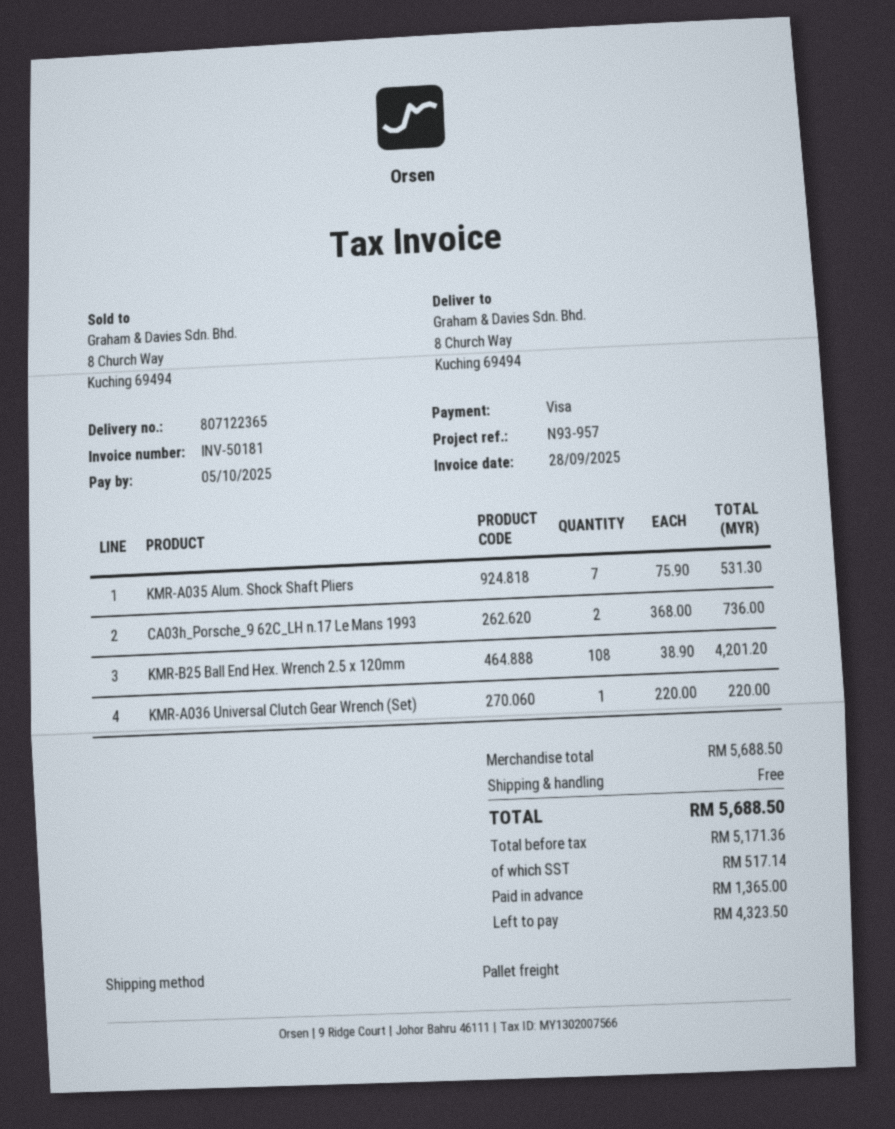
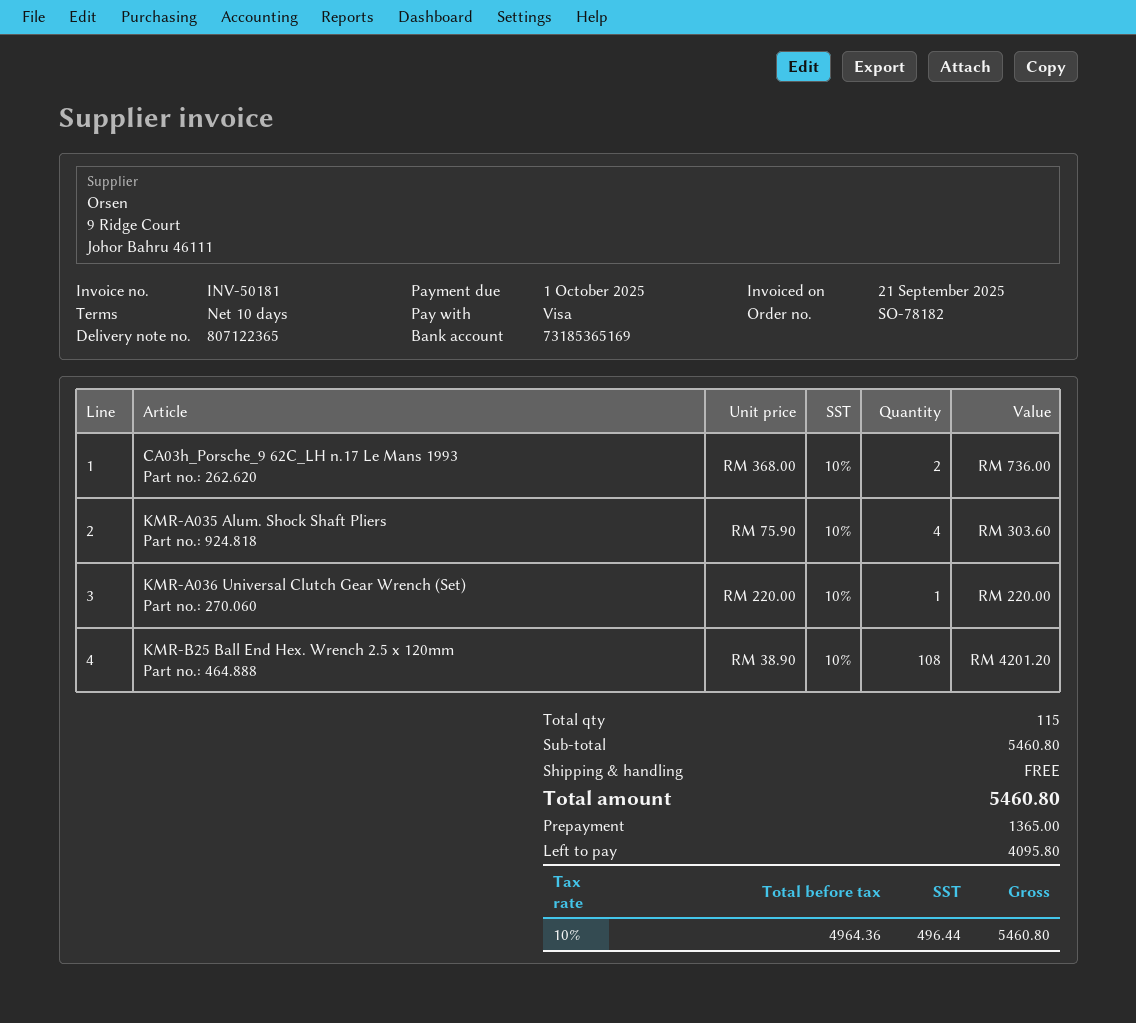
invoice date: 2025-09-28 -> 2025-09-21
due date: 2025-10-05 -> 2025-10-01
KMR-A035 Alum. Shock Shaft Pliers: 7 x 75.90 = 531.30 -> 4 x 75.90 = 303.60
subtotal: 5688.50 -> 5460.80
net: 5171.36 -> 4964.36
tax: 517.14 -> 496.44
total: 5688.50 -> 5460.80
balance: 4323.50 -> 4095.80

